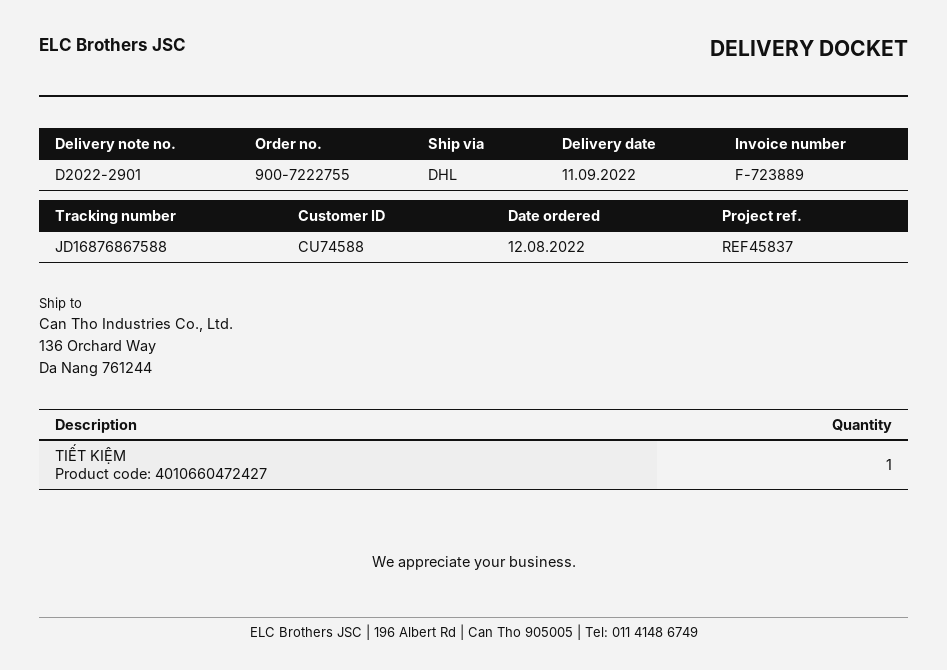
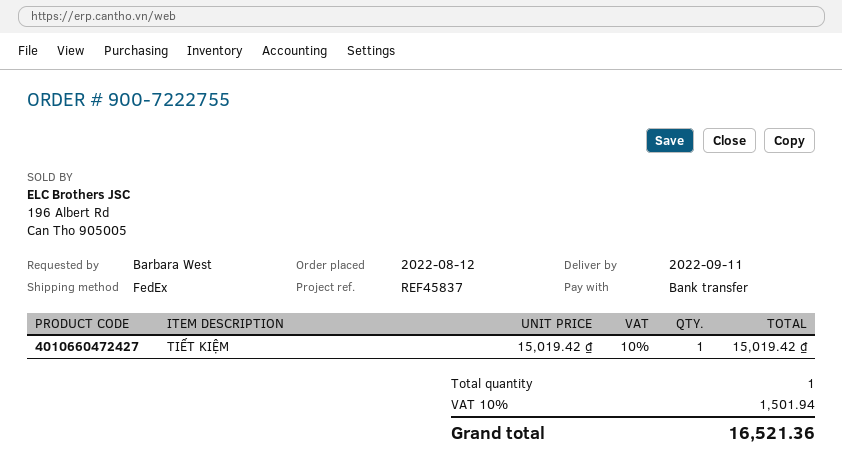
shipping method: DHL -> FedEx

